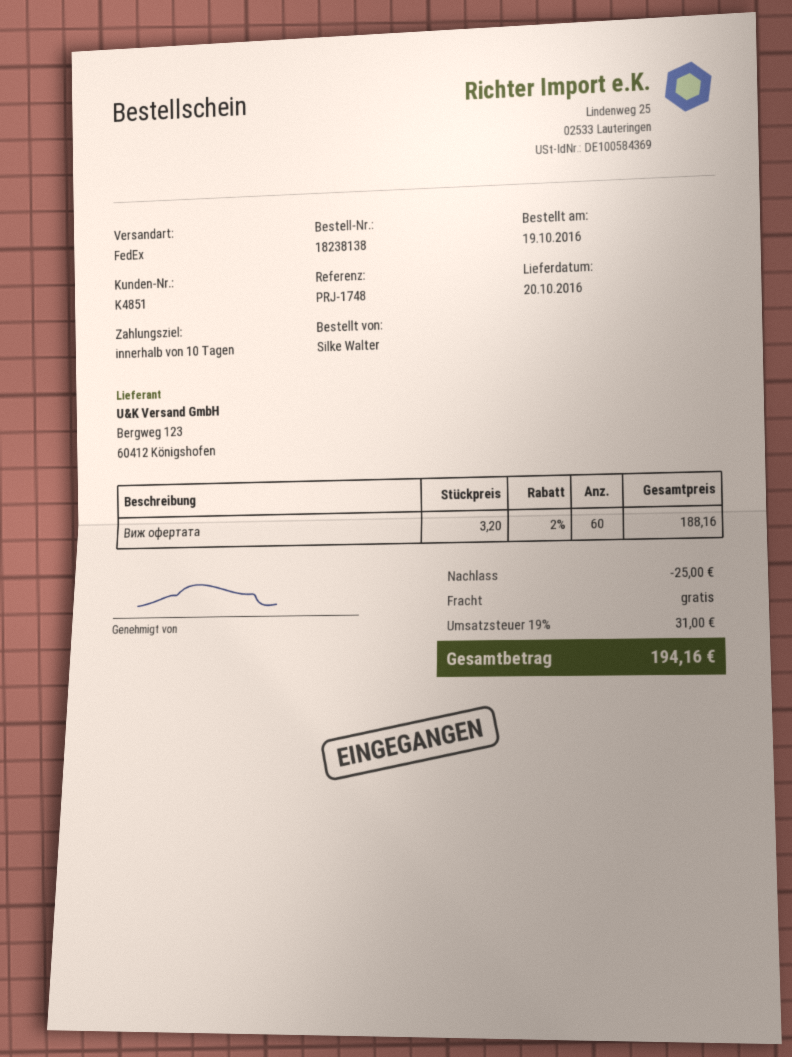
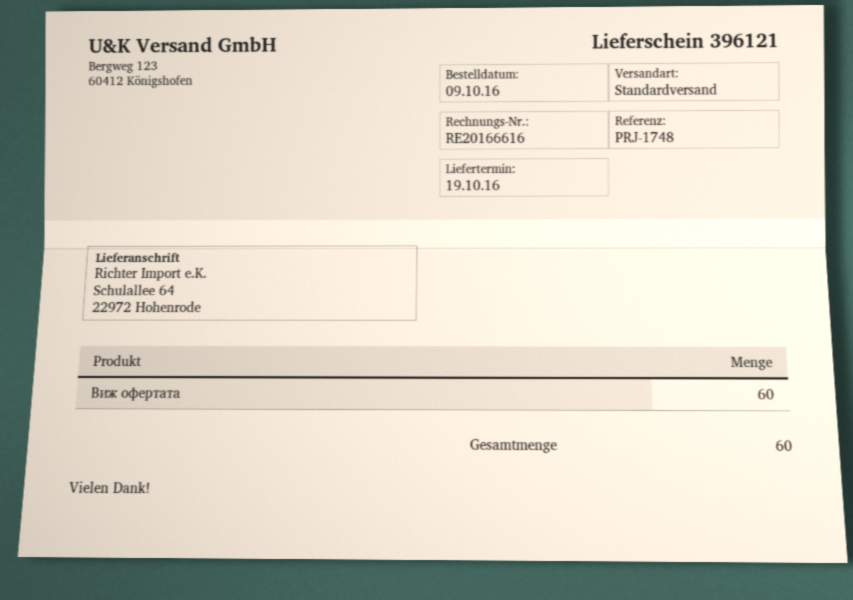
order date: 2016-10-19 -> 2016-10-09
delivery date: 2016-10-20 -> 2016-10-19
shipping method: FedEx -> standard

